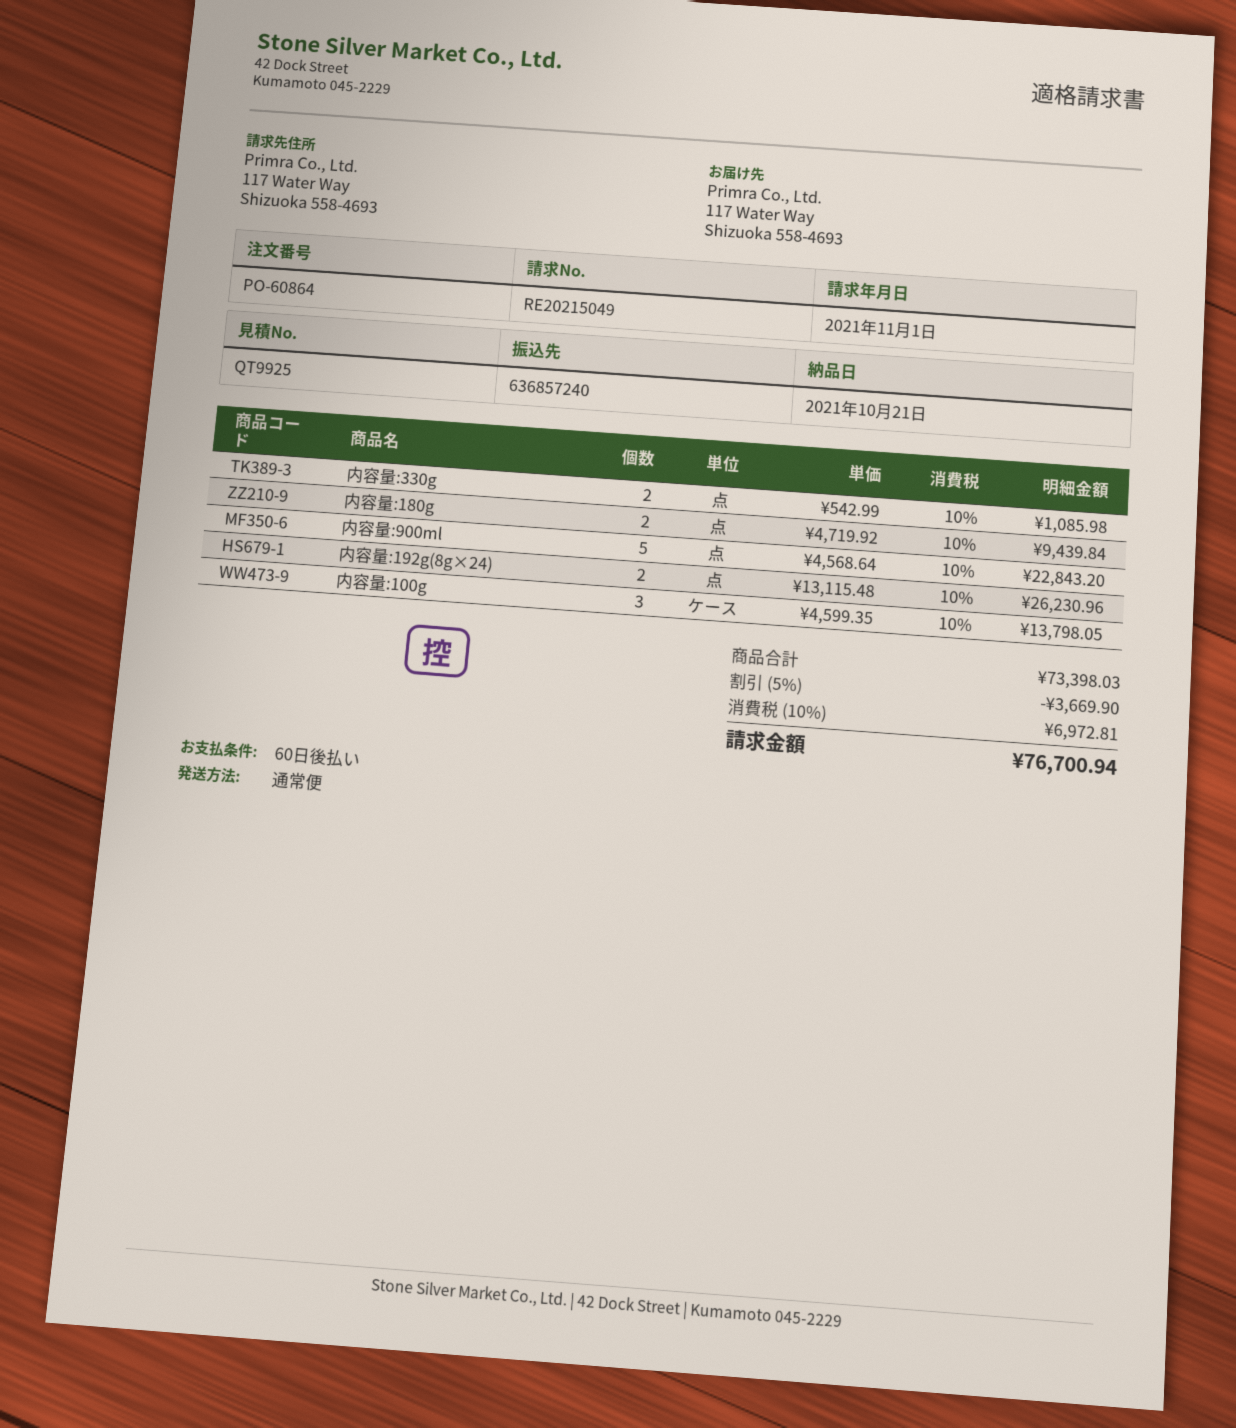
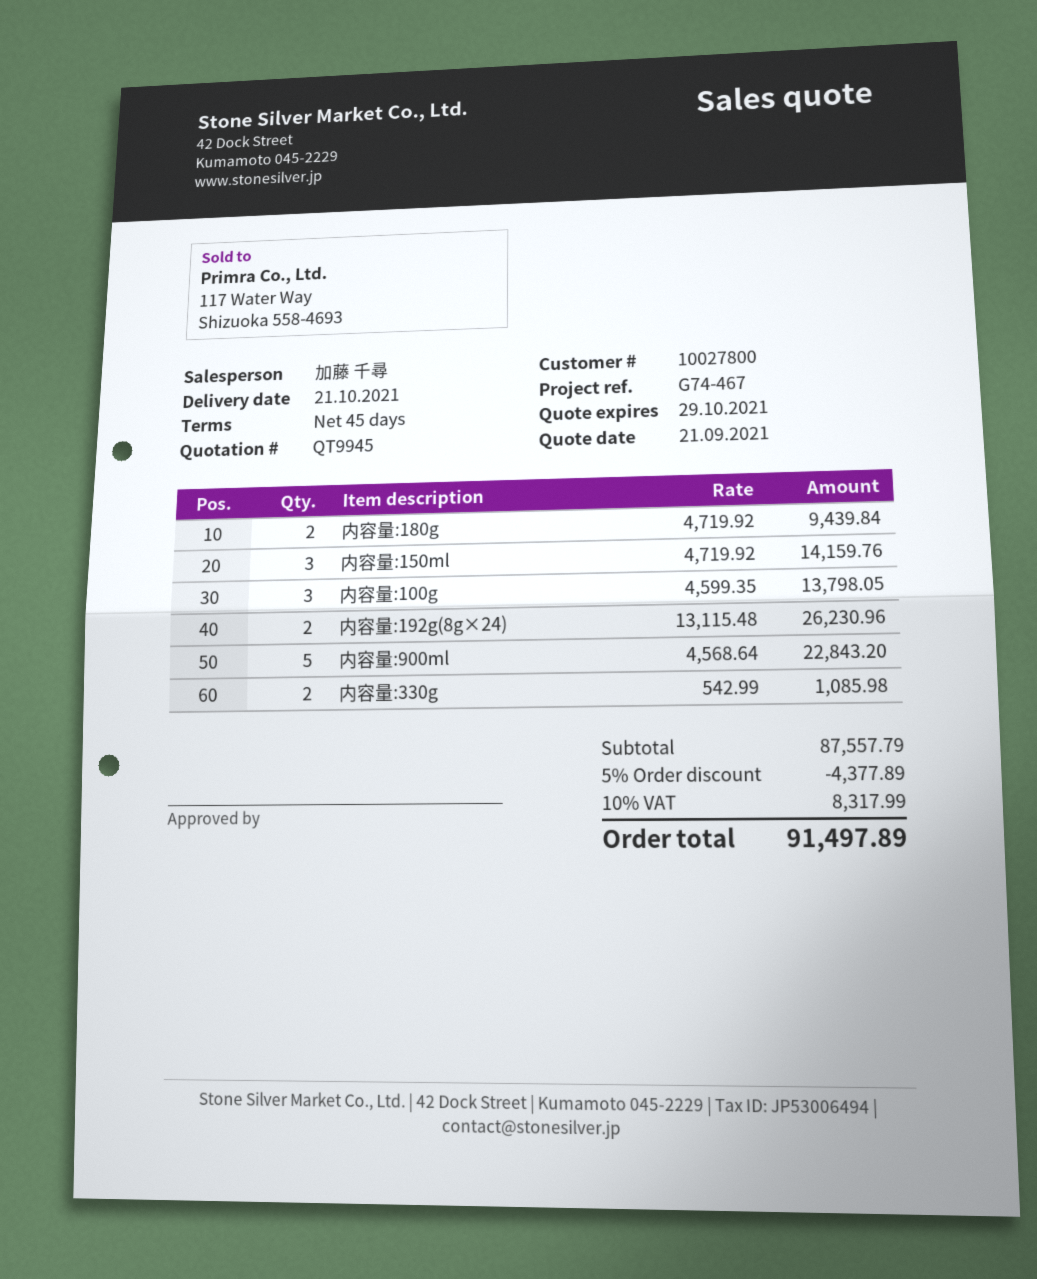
quote number: QT9925 -> QT9945
payment terms: 60 days -> 45 days
内容量:150ml: none -> 3 x 4719.92 = 14159.76
subtotal: 73398.03 -> 87557.79
discount: 5% = 3669.90 -> 5% = 4377.89
tax: 10% = 6972.81 -> 10% = 8317.99
total: 76700.94 -> 91497.89

